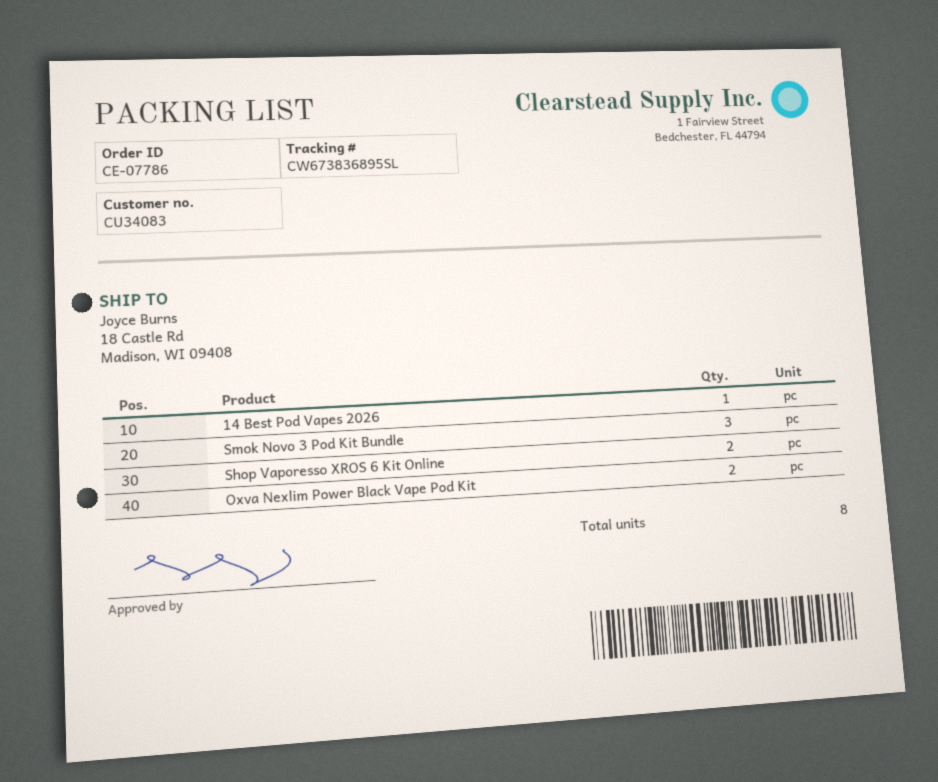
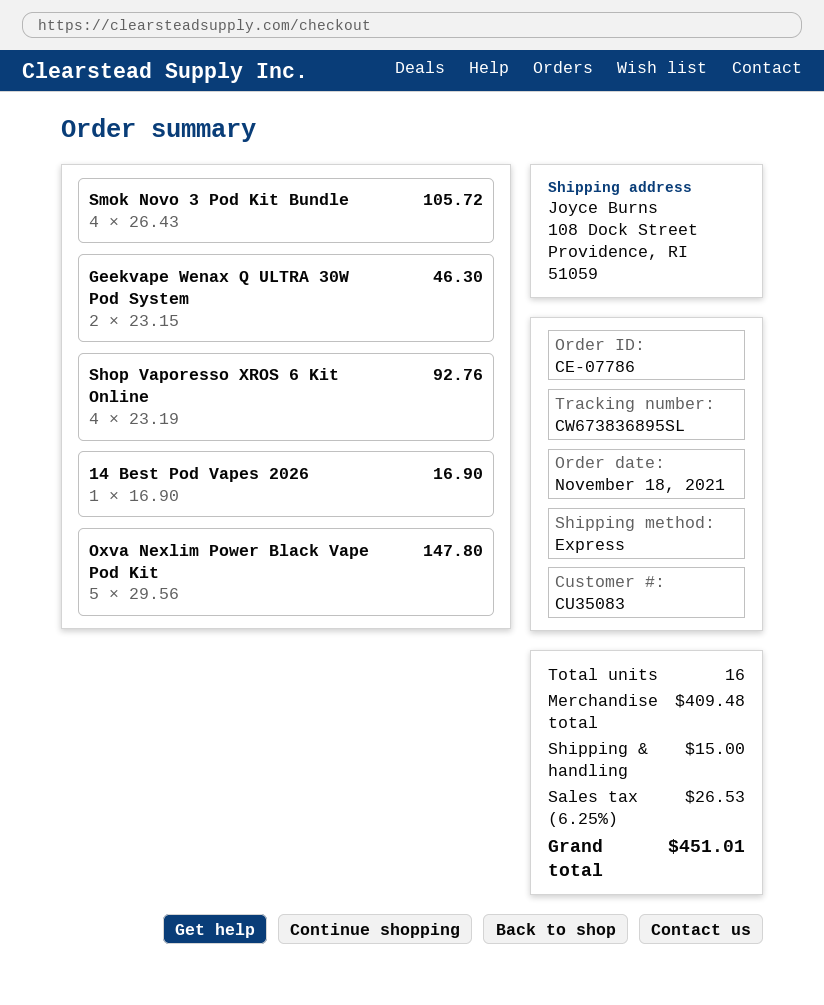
customer number: CU34083 -> CU35083
ship to: 18 Castle Rd, Madison, WI 09408 -> 108 Dock Street, Providence, RI 51059
Smok Novo 3 Pod Kit Bundle: 3 -> 4
Shop Vaporesso XROS 6 Kit Online: 2 -> 4
Oxva Nexlim Power Black Vape Pod Kit: 2 -> 5
Geekvape Wenax Q ULTRA 30W Pod System: none -> 2
total quantity: 8 -> 16

